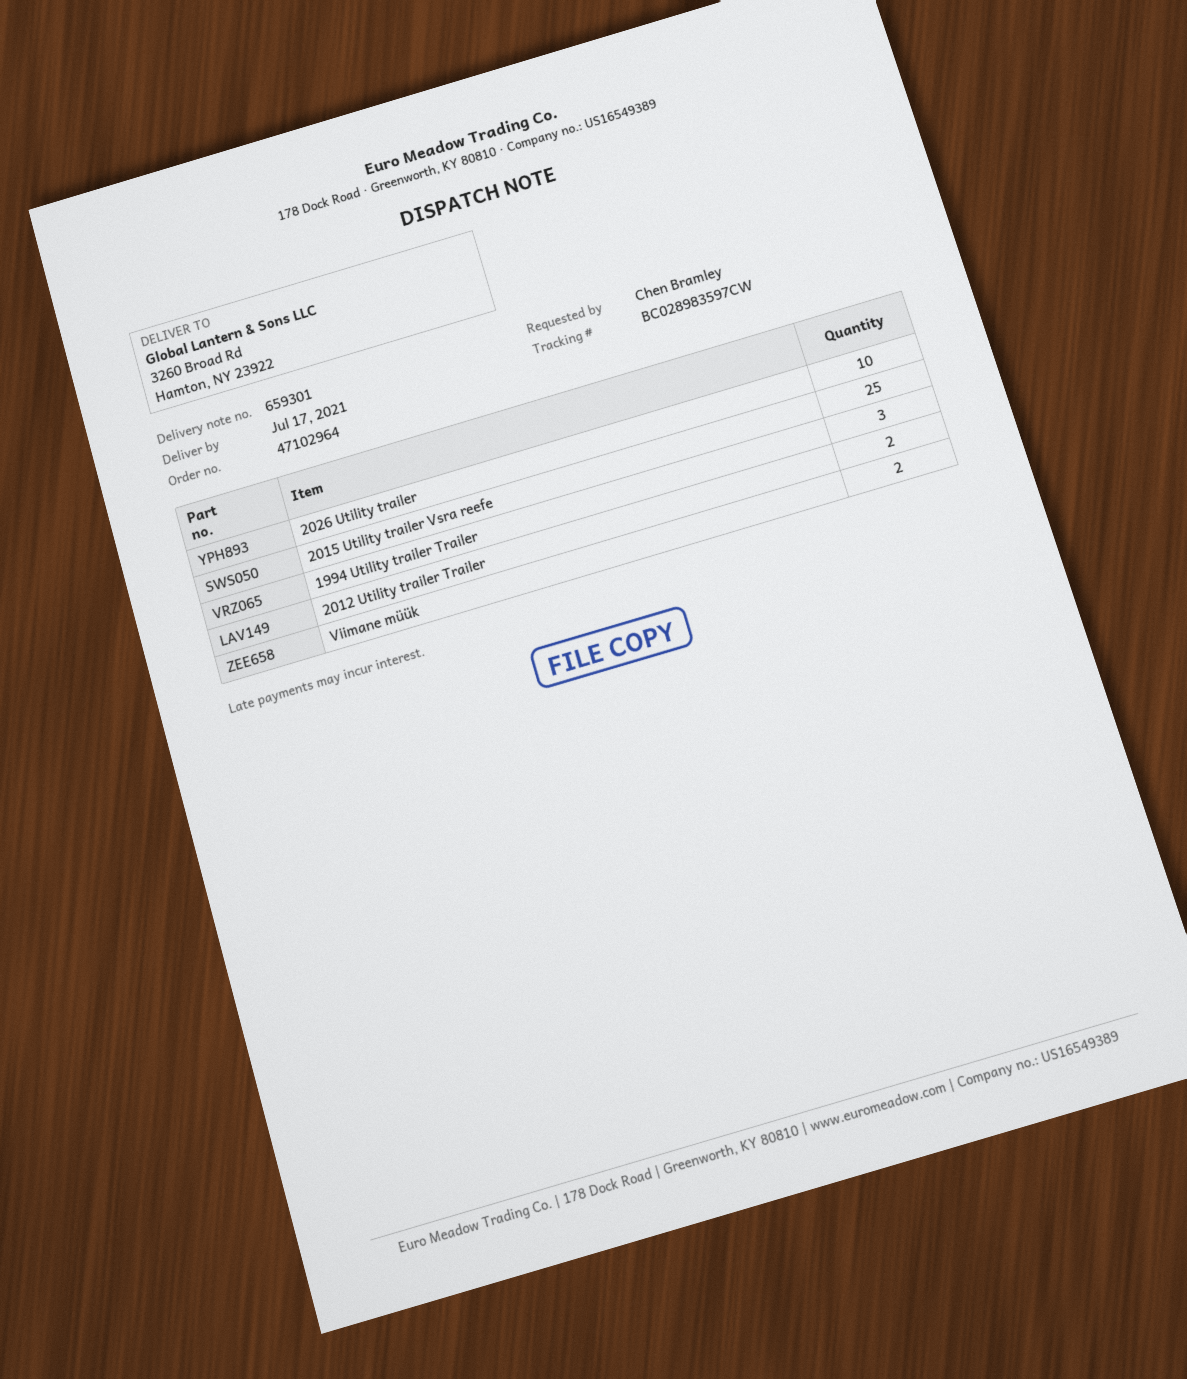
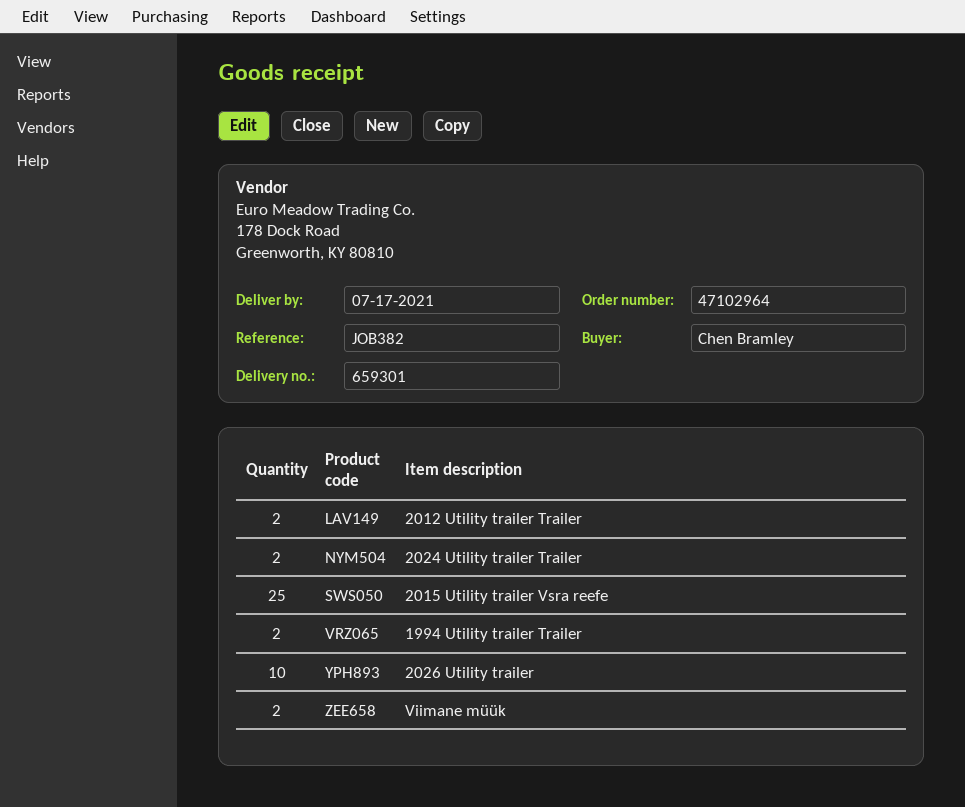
1994 Utility trailer Trailer: 3 -> 2
2024 Utility trailer Trailer: none -> 2

